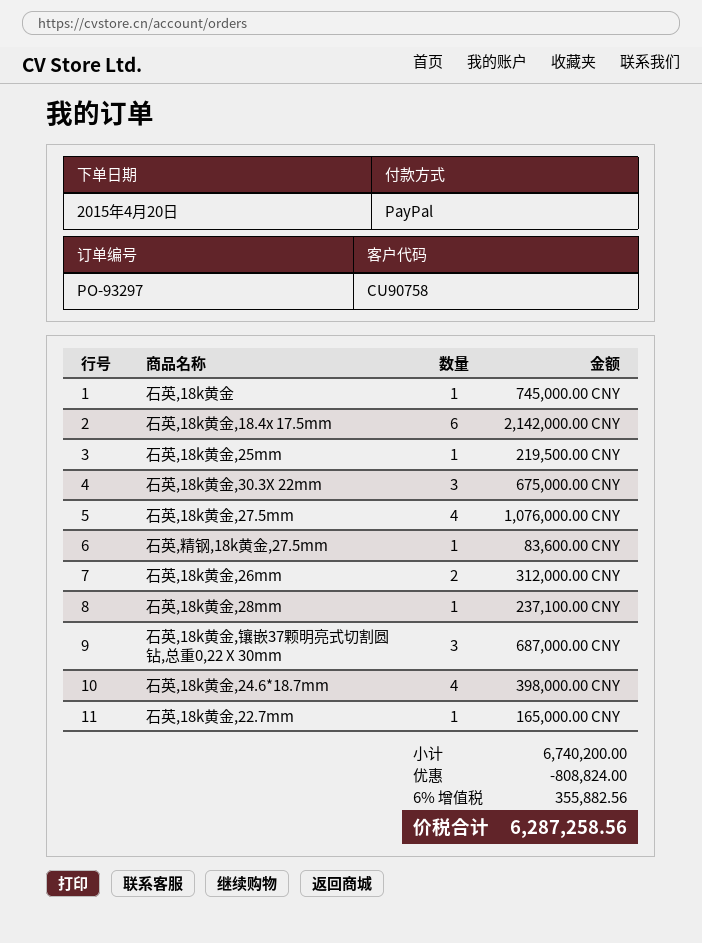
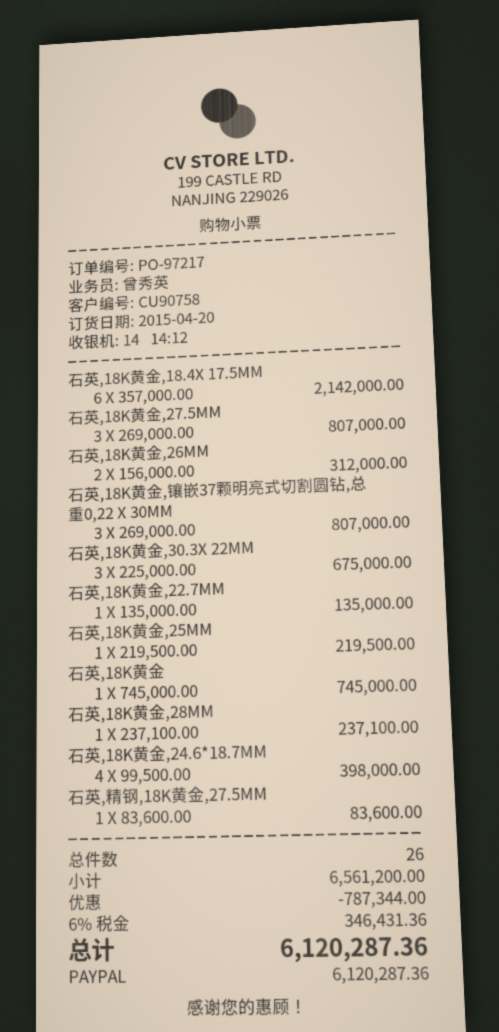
order number: PO-93297 -> PO-97217
石英,18k黄金,27.5mm: 4 for 1076000.00 -> 3 for 807000.00
石英,18k黄金,镶嵌37颗明亮式切割圆钻,总重0,22 X 30mm: 3 for 687000.00 -> 3 for 807000.00
石英,18k黄金,22.7mm: 1 for 165000.00 -> 1 for 135000.00
subtotal: 6740200.00 -> 6561200.00
discount: 808824.00 -> 787344.00
tax: 6% = 355882.56 -> 6% = 346431.36
total: 6287258.56 -> 6120287.36

